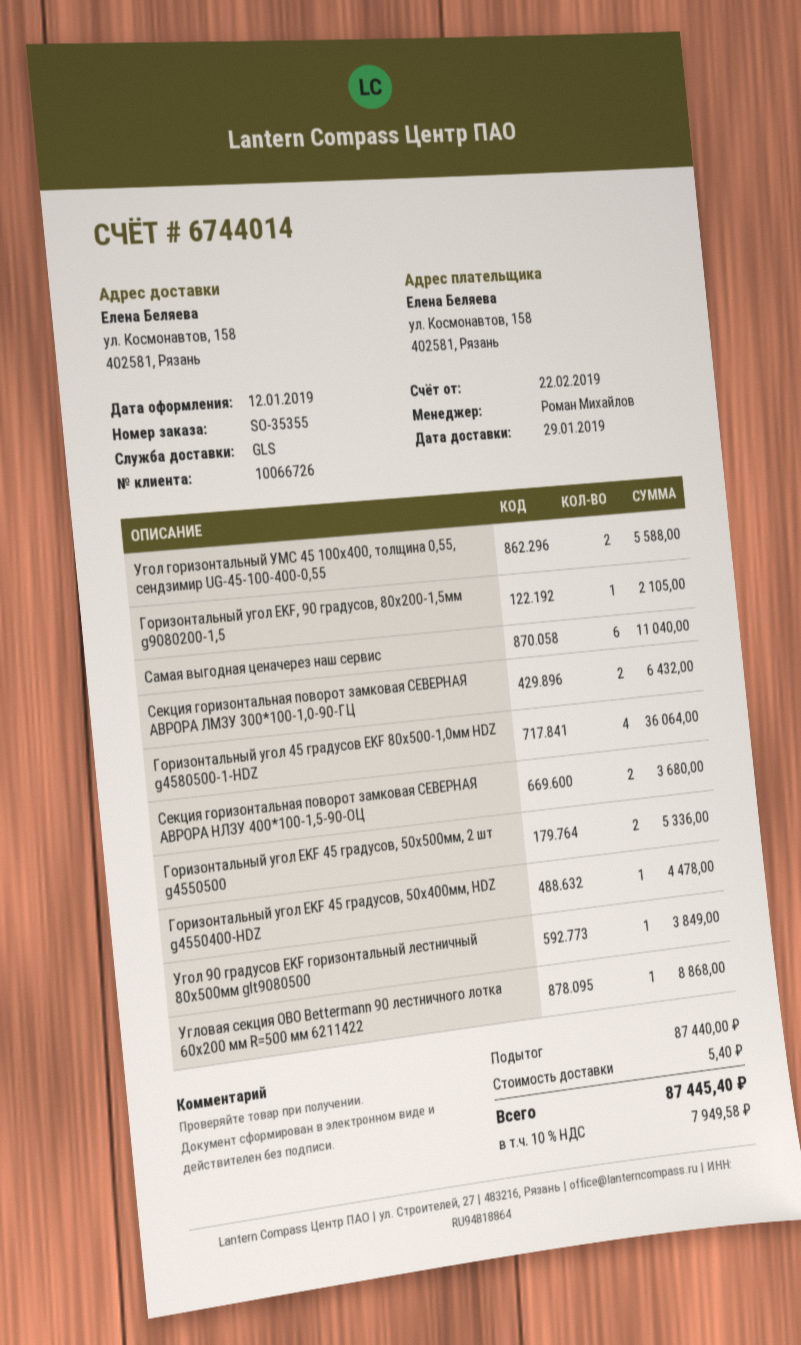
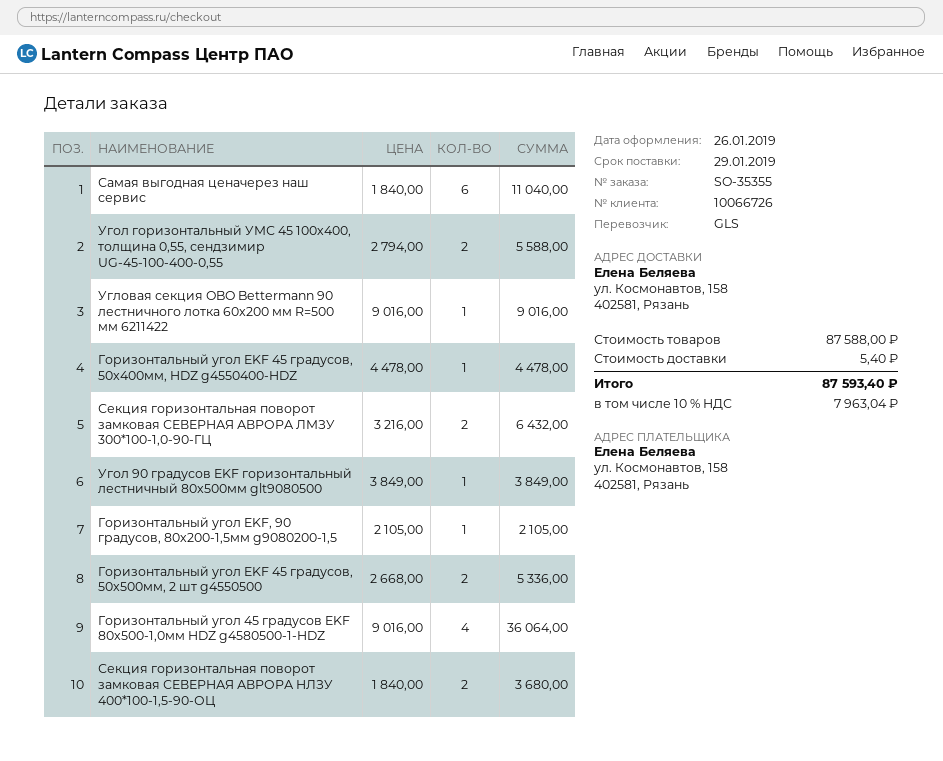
order date: 2019-01-12 -> 2019-01-26
Угловая секция OBO Bettermann 90 лестничного лотка 60x200 мм R=500 мм 6211422: 1 for 8868.00 -> 1 for 9016.00
subtotal: 87440.00 -> 87588.00
tax: 10% = 7949.58 -> 10% = 7963.04
total: 87445.40 -> 87593.40

